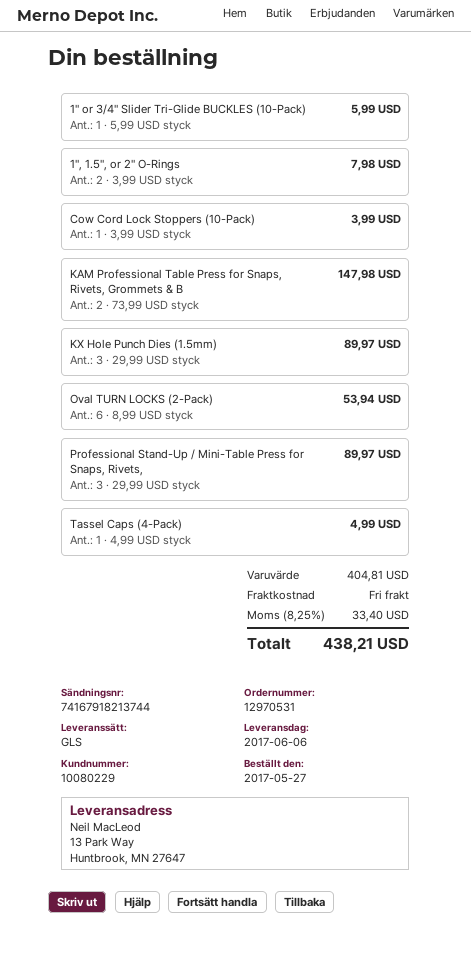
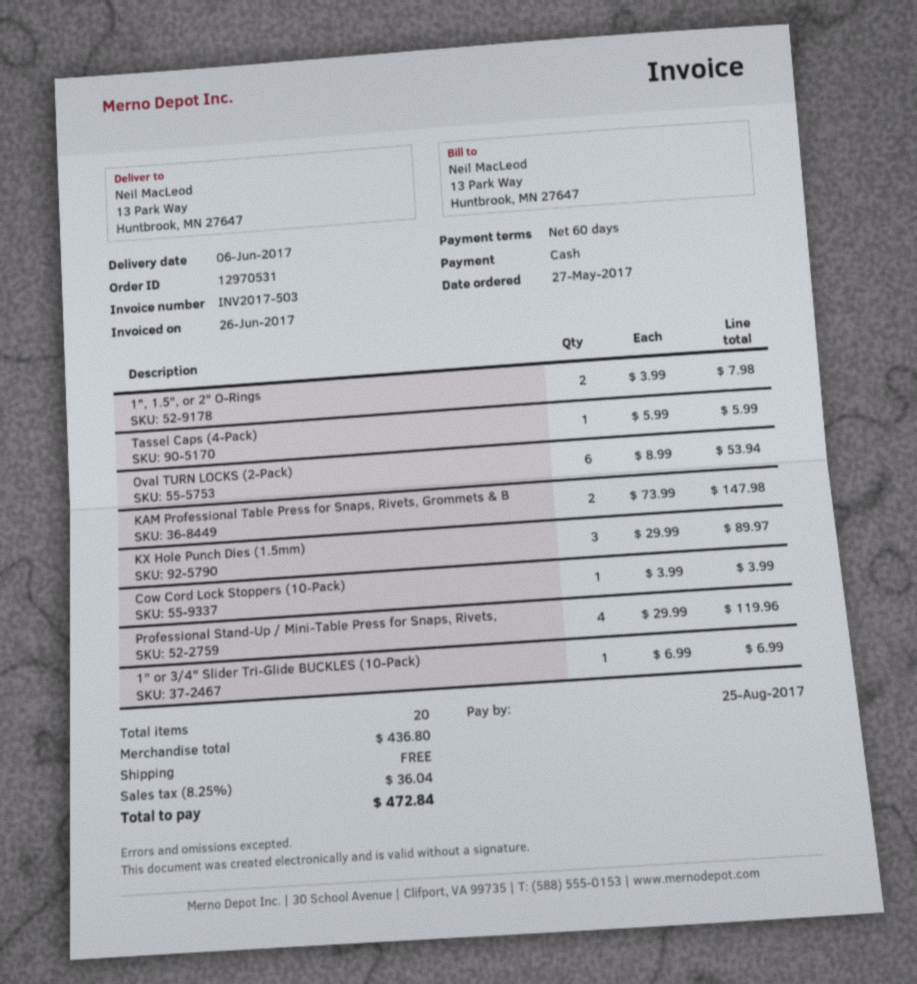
1" or 3/4" Slider Tri-Glide BUCKLES (10-Pack): 1 x 5.99 = 5.99 -> 1 x 6.99 = 6.99
Professional Stand-Up / Mini-Table Press for Snaps, Rivets,: 3 x 29.99 = 89.97 -> 4 x 29.99 = 119.96
Tassel Caps (4-Pack): 1 x 4.99 = 4.99 -> 1 x 5.99 = 5.99
subtotal: 404.81 -> 436.80
tax: 8.25% = 33.40 -> 8.25% = 36.04
total: 438.21 -> 472.84

